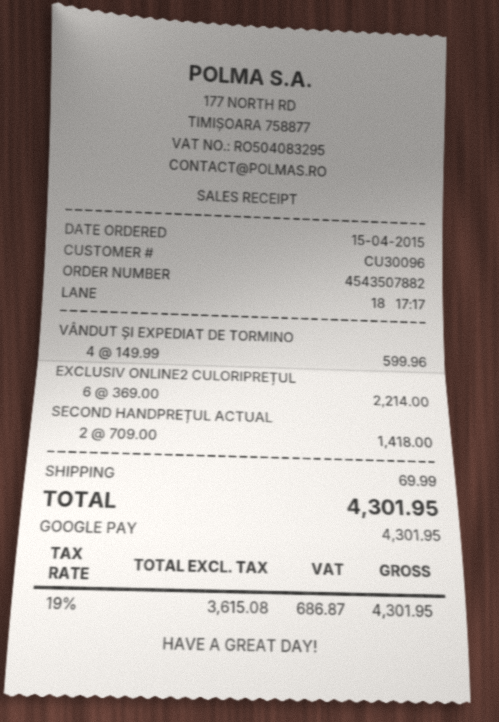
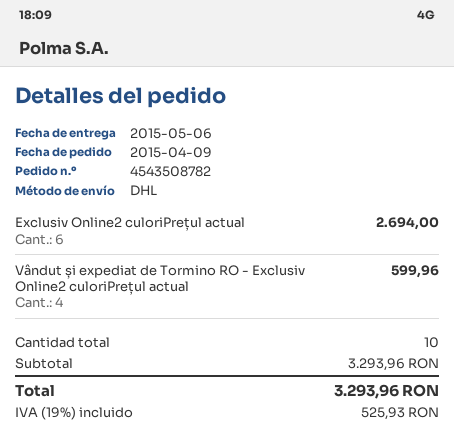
order number: 4543507882 -> 4543508782
order date: 2015-04-15 -> 2015-04-09
EXCLUSIV ONLINE2 CULORIPREȚUL: 6 for 2214.00 -> 6 for 2694.00
SECOND HANDPREȚUL ACTUAL: 2 for 1418.00 -> none
shipping: 69.99 -> none
tax: 19% = 686.87 -> 19% = 525.93
total: 4301.95 -> 3293.96

